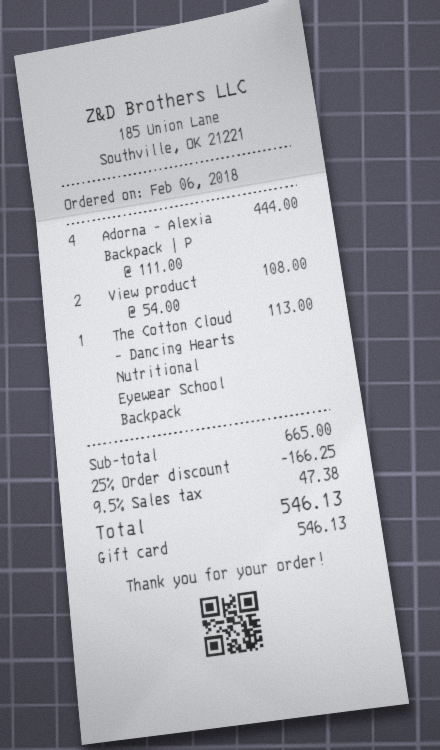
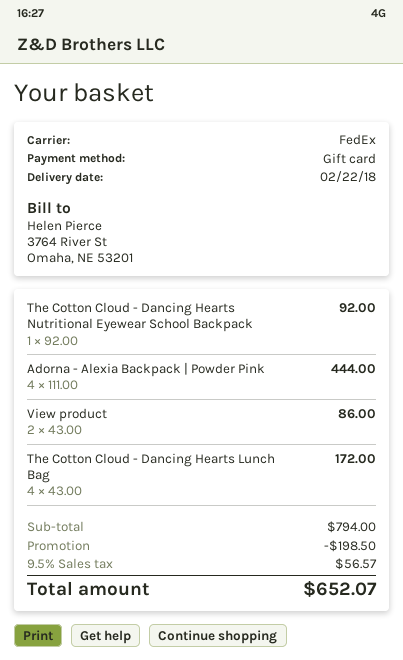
View product: 2 x 54.00 = 108.00 -> 2 x 43.00 = 86.00
The Cotton Cloud - Dancing Hearts Nutritional Eyewear School Backpack: 1 x 113.00 = 113.00 -> 1 x 92.00 = 92.00
The Cotton Cloud - Dancing Hearts Lunch Bag: none -> 4 x 43.00 = 172.00
subtotal: 665.00 -> 794.00
discount: 166.25 -> 198.50
tax: 9.5% = 47.38 -> 9.5% = 56.57
total: 546.13 -> 652.07

